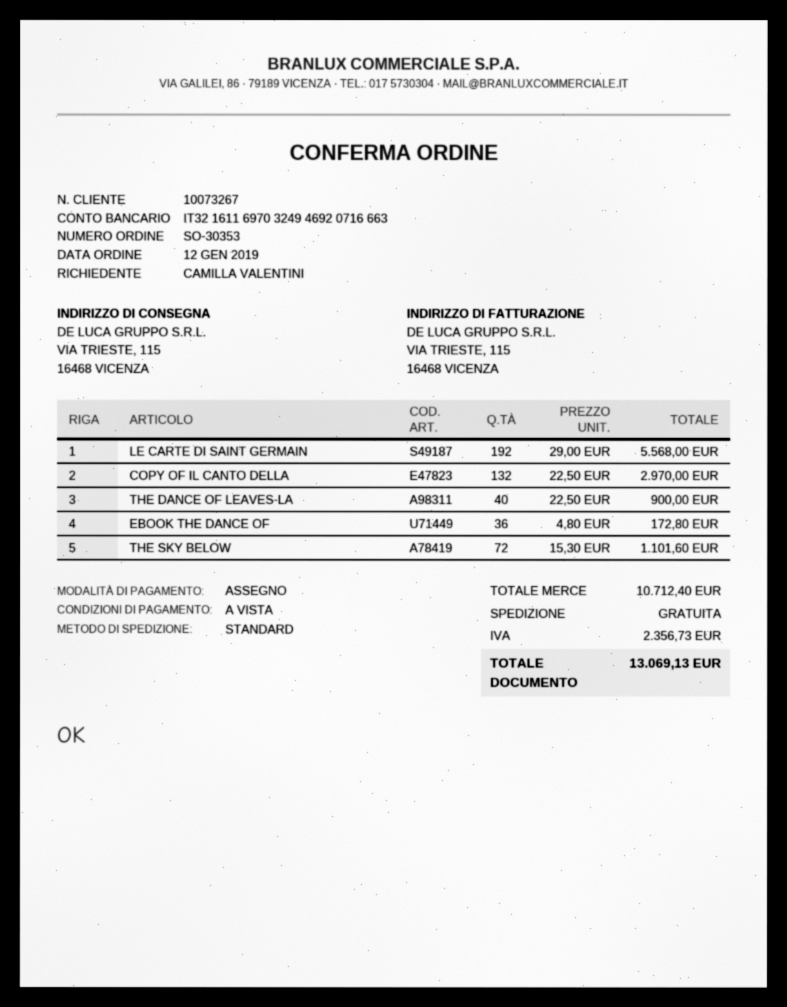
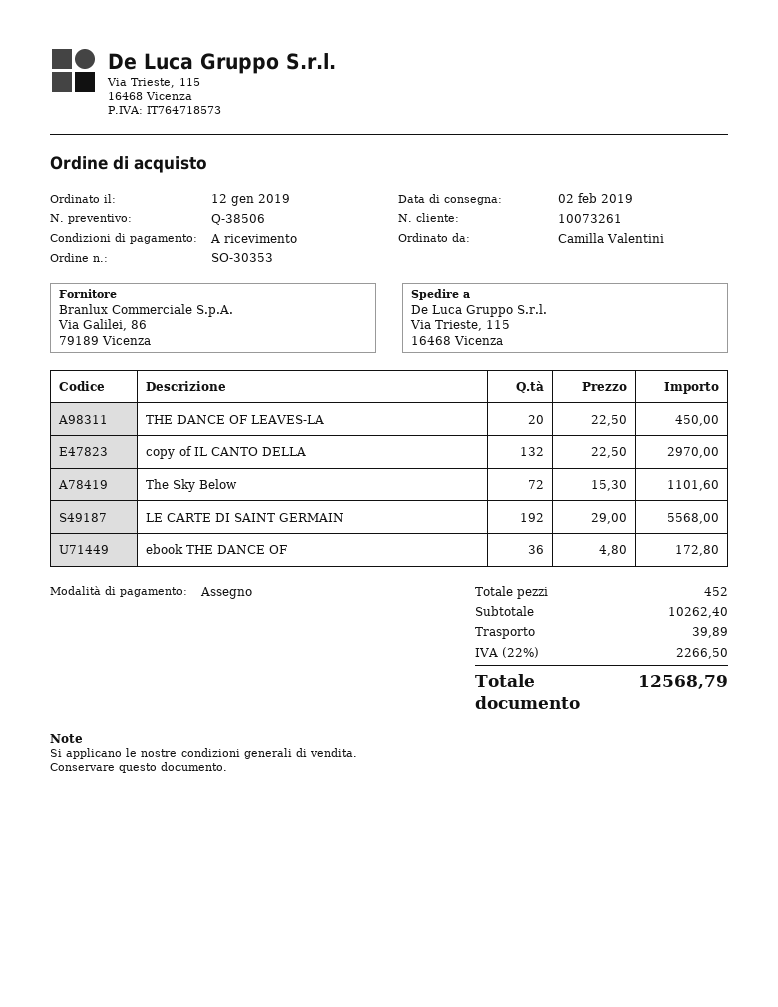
customer number: 10073267 -> 10073261
THE DANCE OF LEAVES-LA: 40 x 22.50 = 900.00 -> 20 x 22.50 = 450.00
subtotal: 10712.40 -> 10262.40
shipping: 0.00 -> 39.89
tax: 2356.73 -> 2266.50
total: 13069.13 -> 12568.79

